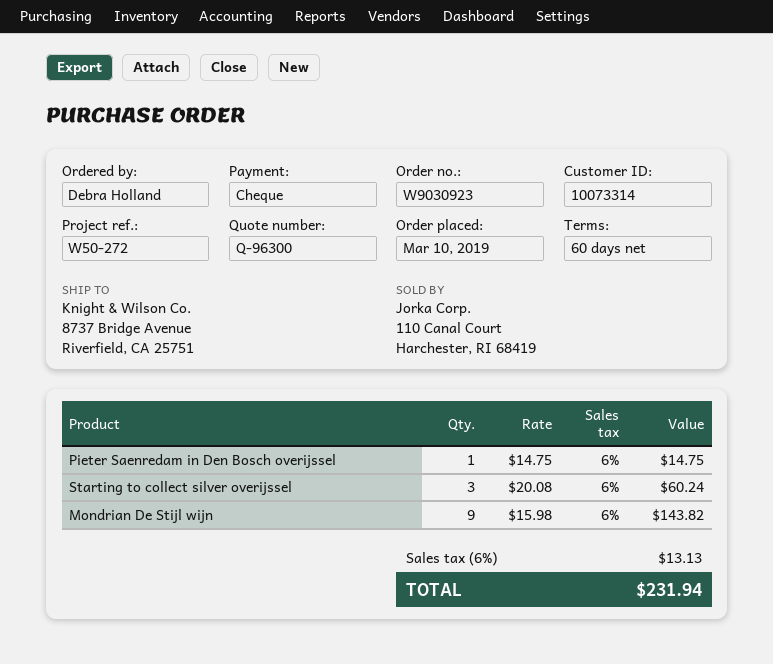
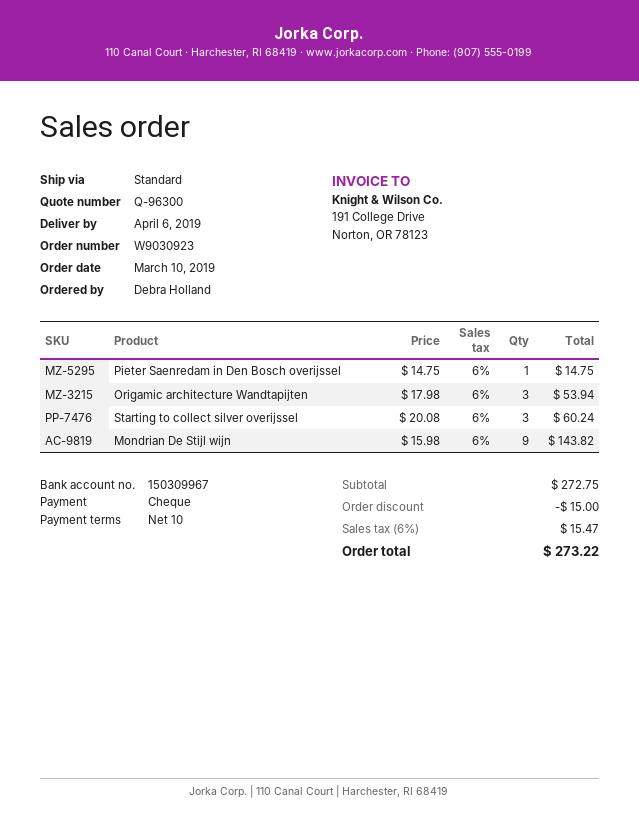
payment terms: 60 days -> 10 days
Origamic architecture Wandtapijten: none -> 3 x 17.98 = 53.94
discount: none -> 15.00
tax: 6% = 13.13 -> 6% = 15.47
total: 231.94 -> 273.22

